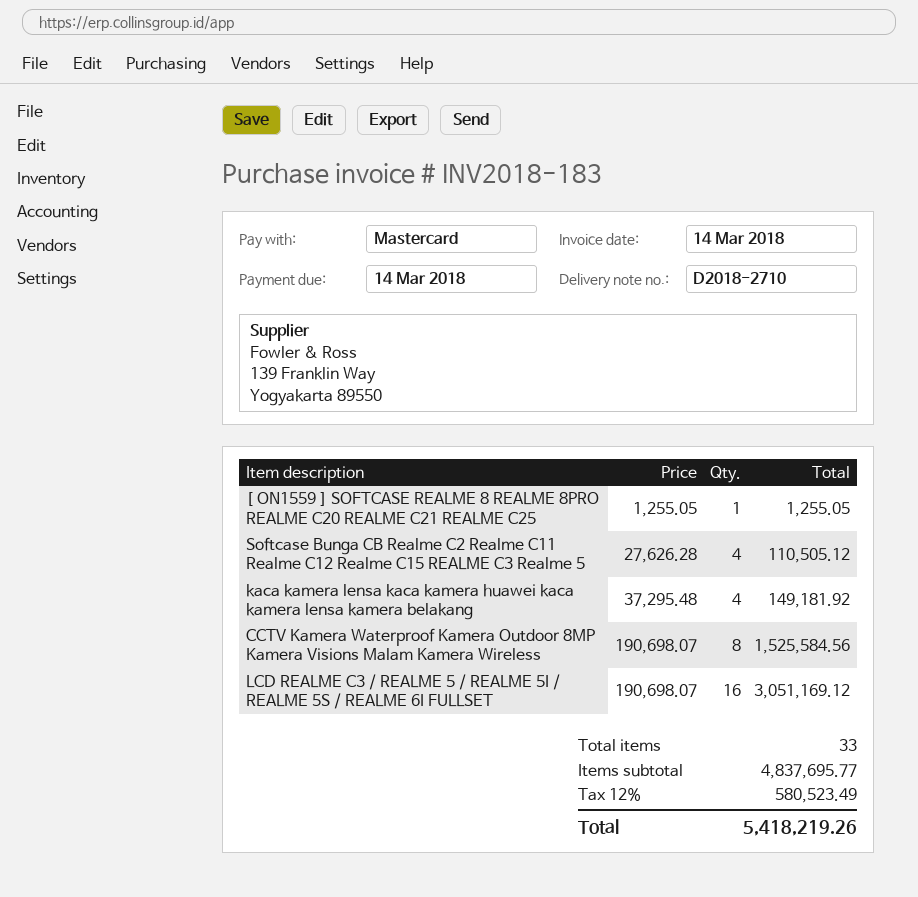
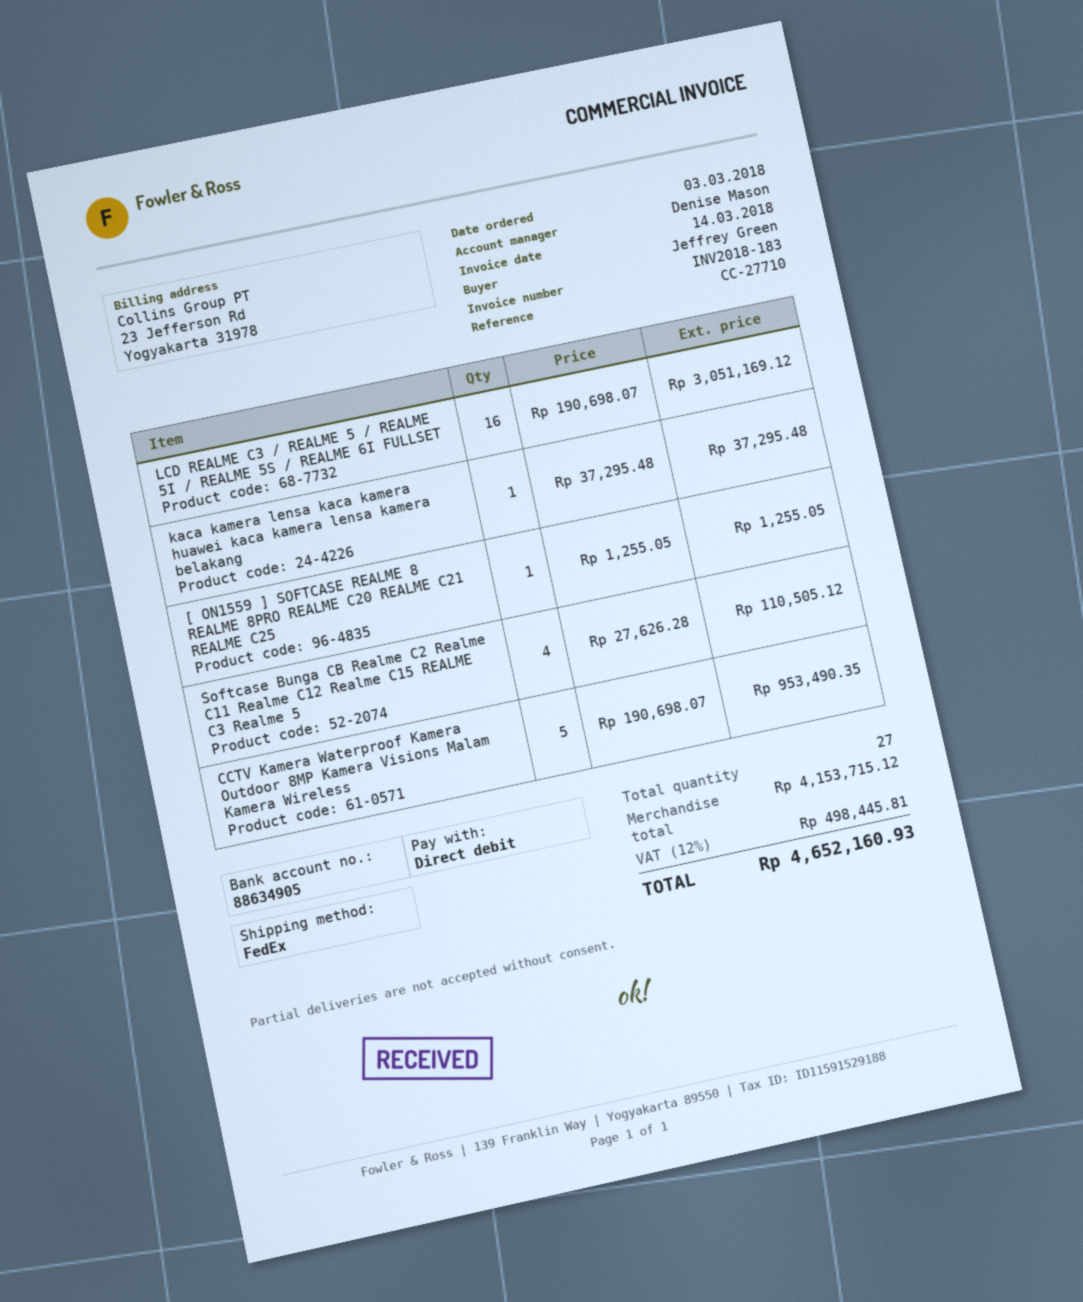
payment method: Mastercard -> direct debit
kaca kamera lensa kaca kamera huawei kaca kamera lensa kamera belakang: 4 x 37295.48 = 149181.92 -> 1 x 37295.48 = 37295.48
CCTV Kamera Waterproof Kamera Outdoor 8MP Kamera Visions Malam Kamera Wireless: 8 x 190698.07 = 1525584.56 -> 5 x 190698.07 = 953490.35
total quantity: 33 -> 27
subtotal: 4837695.77 -> 4153715.12
tax: 12% = 580523.49 -> 12% = 498445.81
total: 5418219.26 -> 4652160.93

